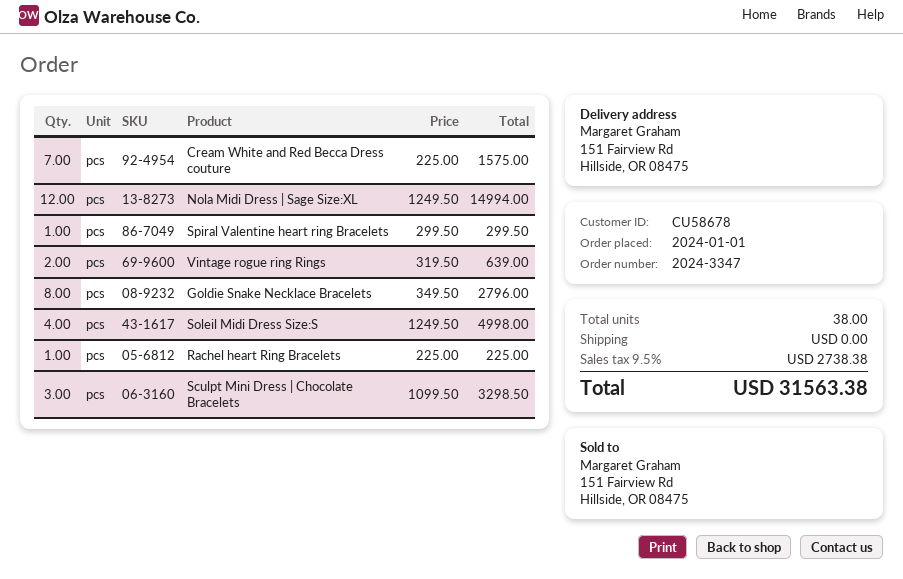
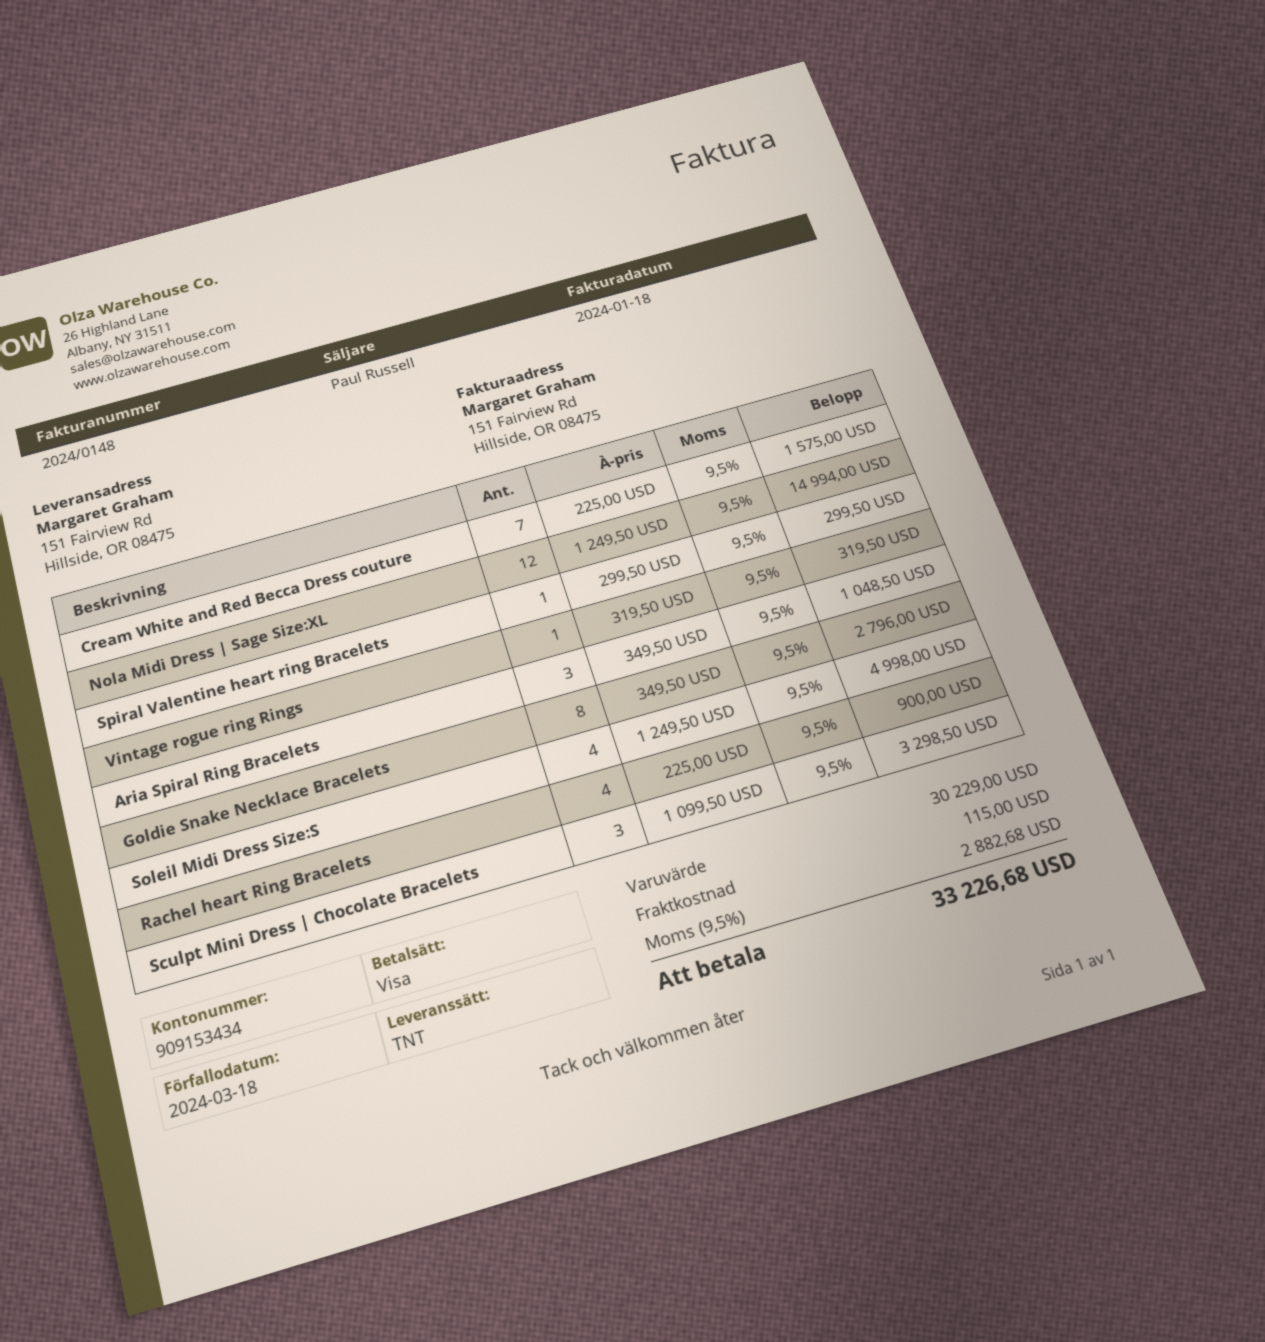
Vintage rogue ring Rings: 2 x 319.50 = 639.00 -> 1 x 319.50 = 319.50
Rachel heart Ring Bracelets: 1 x 225.00 = 225.00 -> 4 x 225.00 = 900.00
Aria Spiral Ring Bracelets: none -> 3 x 349.50 = 1048.50
shipping: 0.00 -> 115.00
tax: 9.5% = 2738.38 -> 9.5% = 2882.68
total: 31563.38 -> 33226.68

